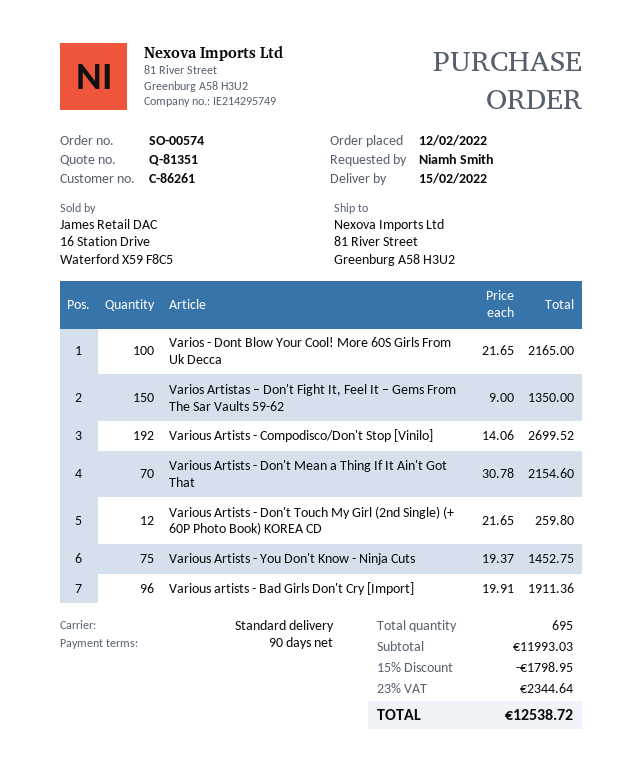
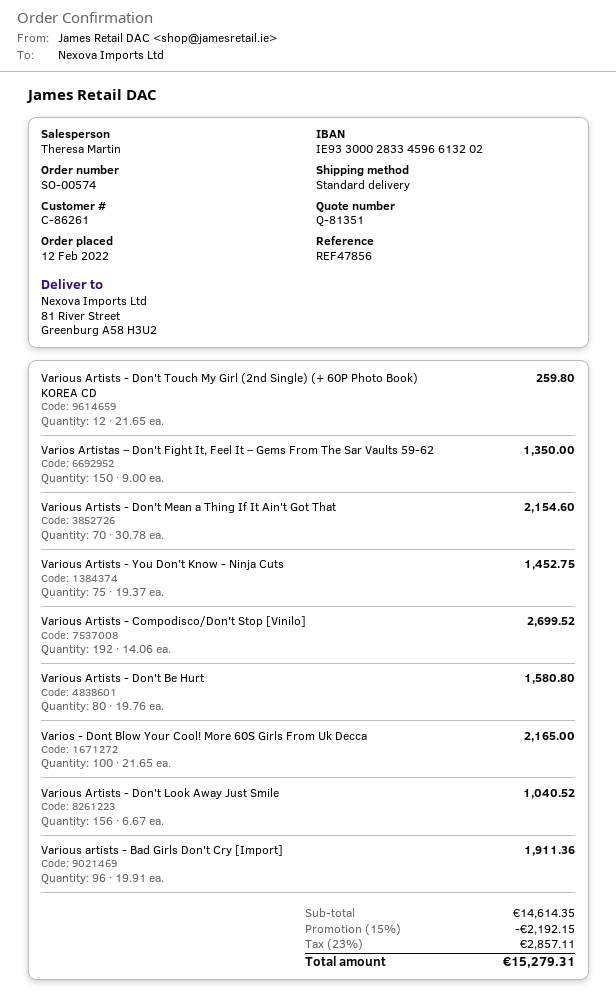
Various Artists - Don't Be Hurt: none -> 80 x 19.76 = 1580.80
Various Artists - Don't Look Away Just Smile: none -> 156 x 6.67 = 1040.52
subtotal: 11993.03 -> 14614.35
discount: 15% = 1798.95 -> 15% = 2192.15
tax: 23% = 2344.64 -> 23% = 2857.11
total: 12538.72 -> 15279.31

